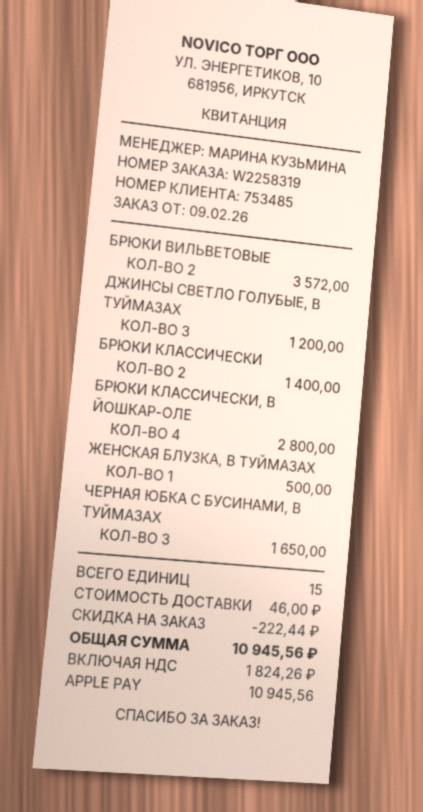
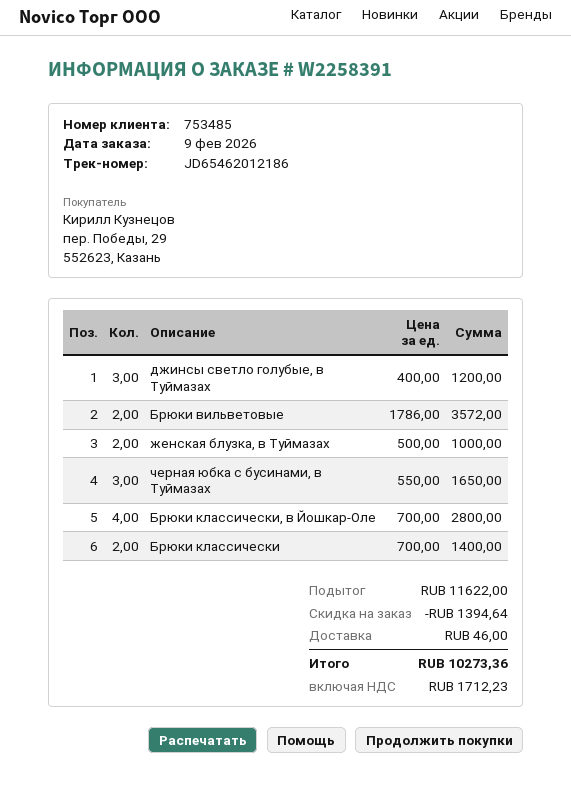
order number: W2258319 -> W2258391
ЖЕНСКАЯ БЛУЗКА, В ТУЙМАЗАХ: 1 for 500.00 -> 2 for 1000.00
discount: 222.44 -> 1394.64
tax: 1824.26 -> 1712.23
total: 10945.56 -> 10273.36

